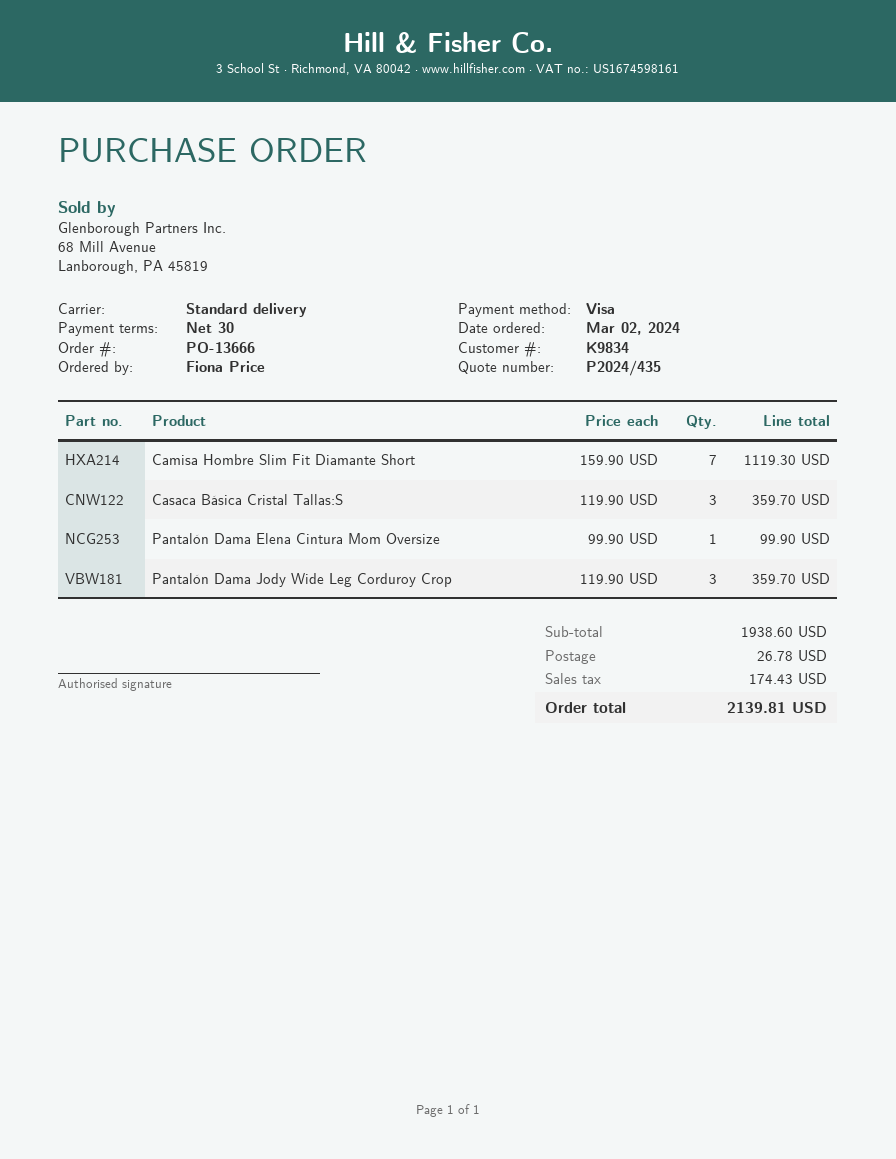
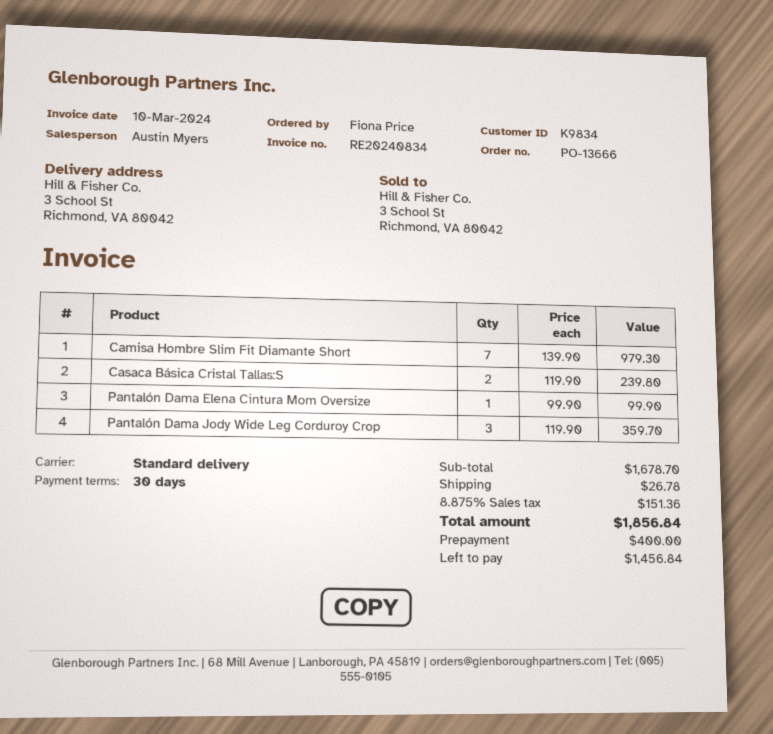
Camisa Hombre Slim Fit Diamante Short: 7 x 159.90 = 1119.30 -> 7 x 139.90 = 979.30
Casaca Básica Cristal Tallas:S: 3 x 119.90 = 359.70 -> 2 x 119.90 = 239.80
subtotal: 1938.60 -> 1678.70
tax: 174.43 -> 151.36
total: 2139.81 -> 1856.84

